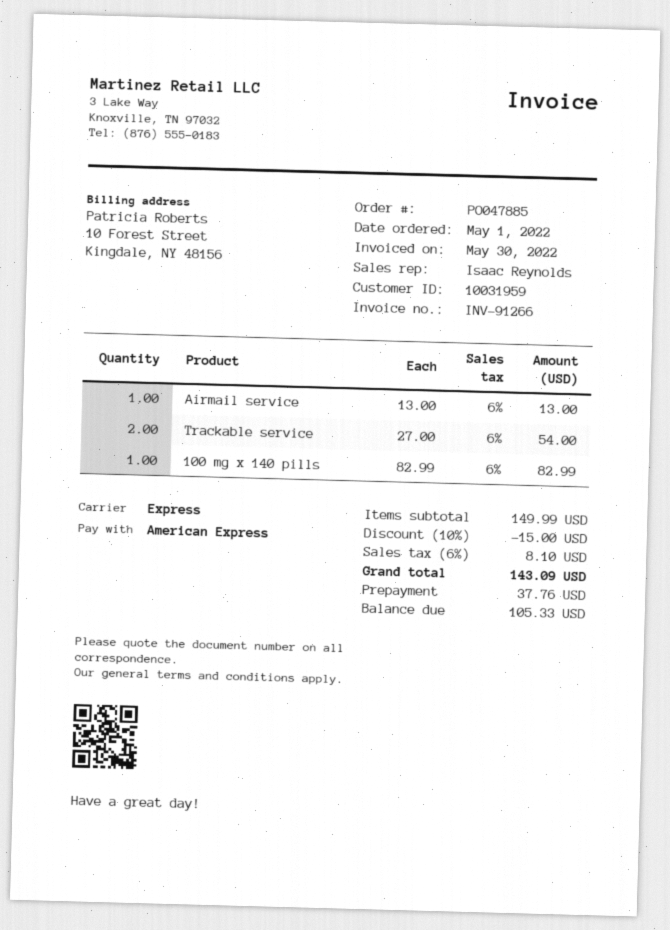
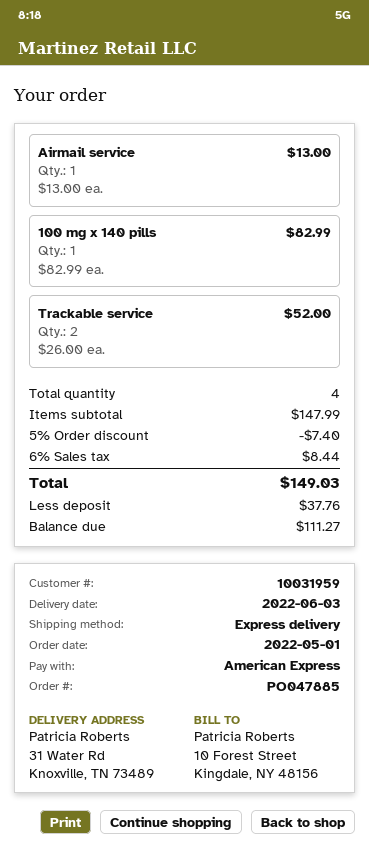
Trackable service: 2 x 27.00 = 54.00 -> 2 x 26.00 = 52.00
subtotal: 149.99 -> 147.99
discount: 10% = 15.00 -> 5% = 7.40
tax: 6% = 8.10 -> 6% = 8.44
total: 143.09 -> 149.03
balance: 105.33 -> 111.27

